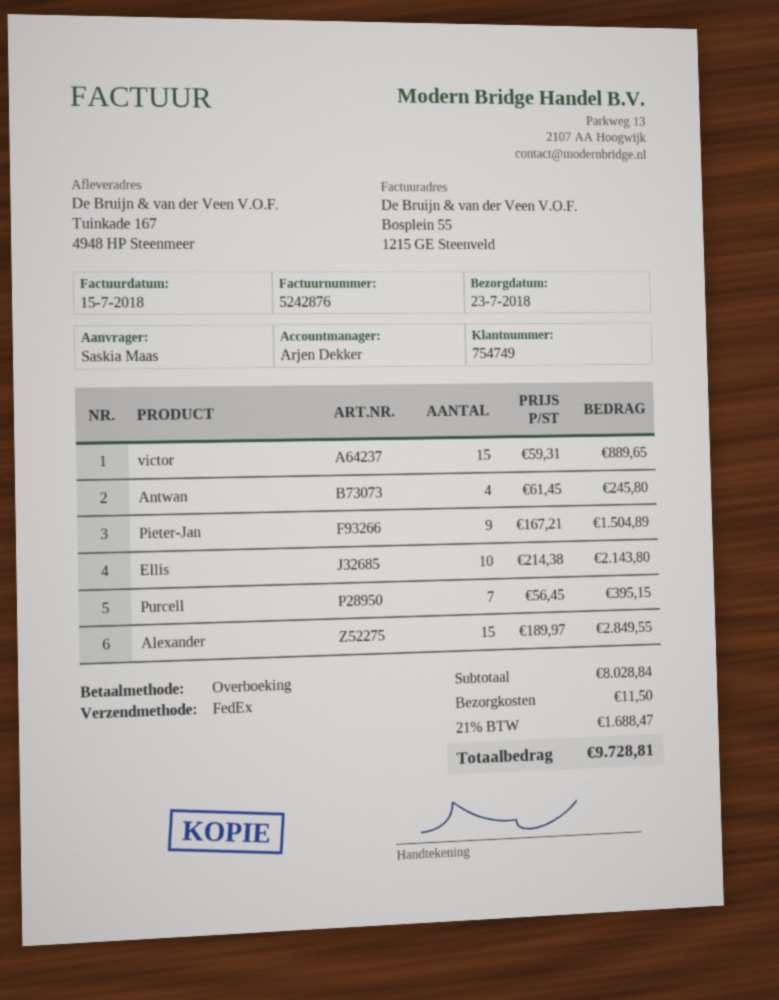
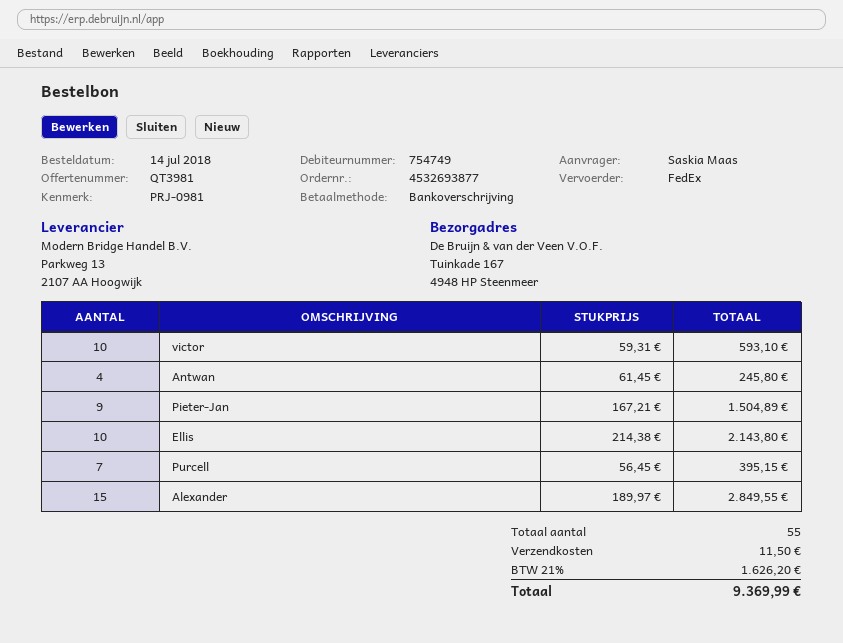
victor: 15 x 59.31 = 889.65 -> 10 x 59.31 = 593.10
tax: 21% = 1688.47 -> 21% = 1626.20
total: 9728.81 -> 9369.99

